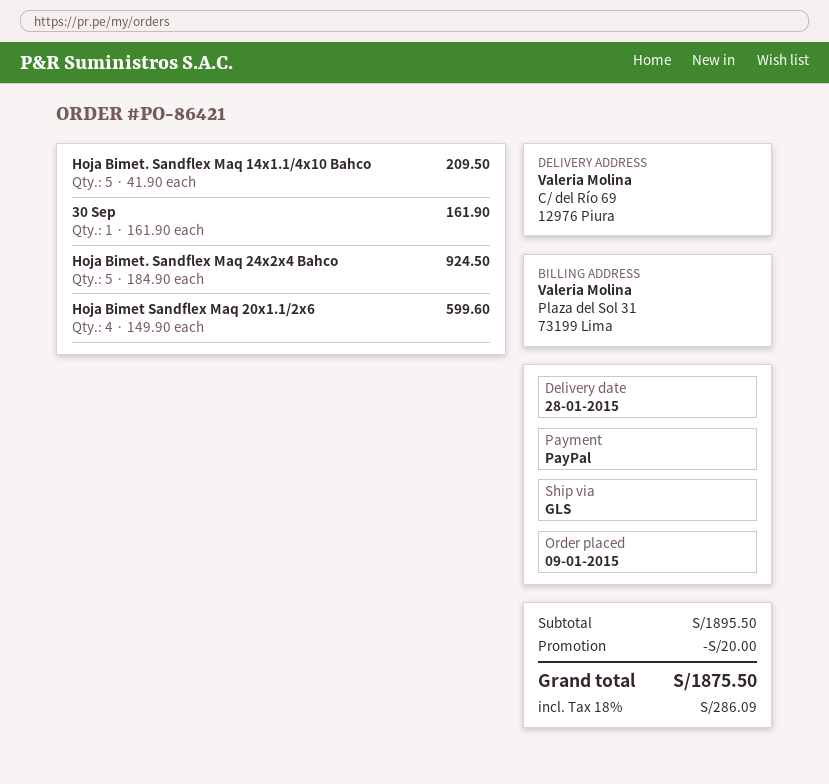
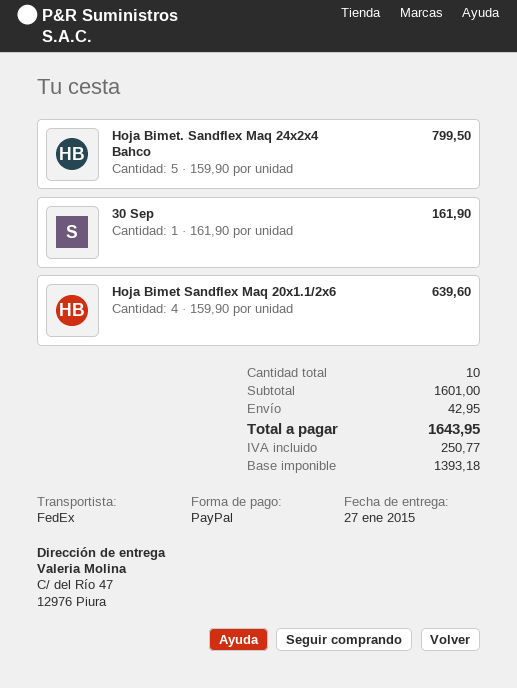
delivery date: 2015-01-28 -> 2015-01-27
shipping method: GLS -> FedEx
ship to: C/ del Río 69, 12976 Piura -> C/ del Río 47, 12976 Piura
Hoja Bimet. Sandflex Maq 14x1.1/4x10 Bahco: 5 x 41.90 = 209.50 -> none
Hoja Bimet. Sandflex Maq 24x2x4 Bahco: 5 x 184.90 = 924.50 -> 5 x 159.90 = 799.50
Hoja Bimet Sandflex Maq 20x1.1/2x6: 4 x 149.90 = 599.60 -> 4 x 159.90 = 639.60
subtotal: 1895.50 -> 1601.00
discount: 20.00 -> none
shipping: none -> 42.95
tax: 286.09 -> 250.77
total: 1875.50 -> 1643.95

